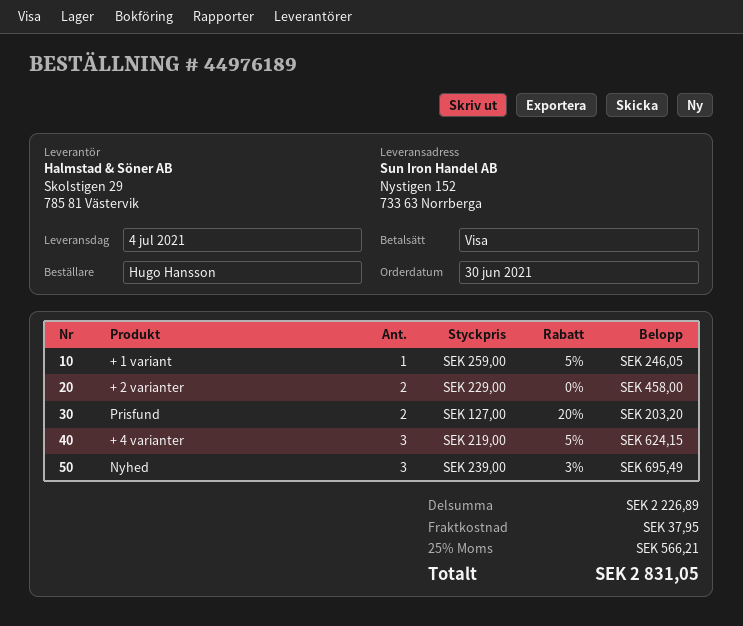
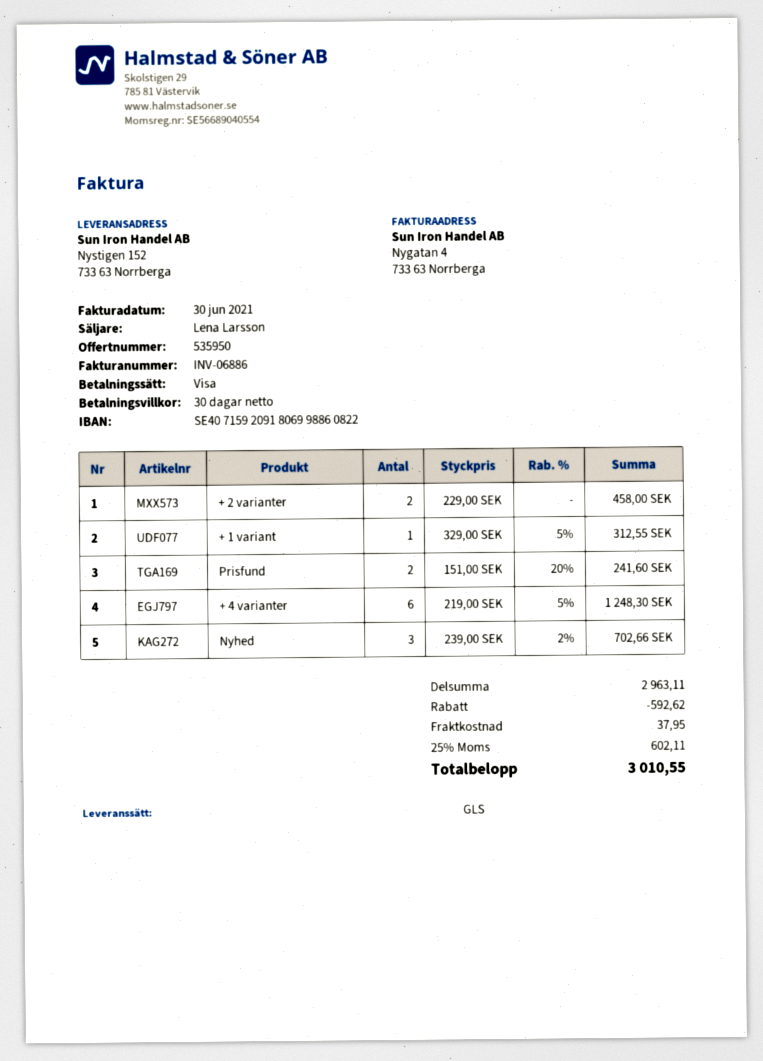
+ 1 variant: 1 x 259.00 - 5% = 246.05 -> 1 x 329.00 - 5% = 312.55
Prisfund: 2 x 127.00 - 20% = 203.20 -> 2 x 151.00 - 20% = 241.60
+ 4 varianter: 3 x 219.00 - 5% = 624.15 -> 6 x 219.00 - 5% = 1248.30
Nyhed: 3 x 239.00 - 3% = 695.49 -> 3 x 239.00 - 2% = 702.66
subtotal: 2226.89 -> 2963.11
discount: none -> 592.62
tax: 25% = 566.21 -> 25% = 602.11
total: 2831.05 -> 3010.55

